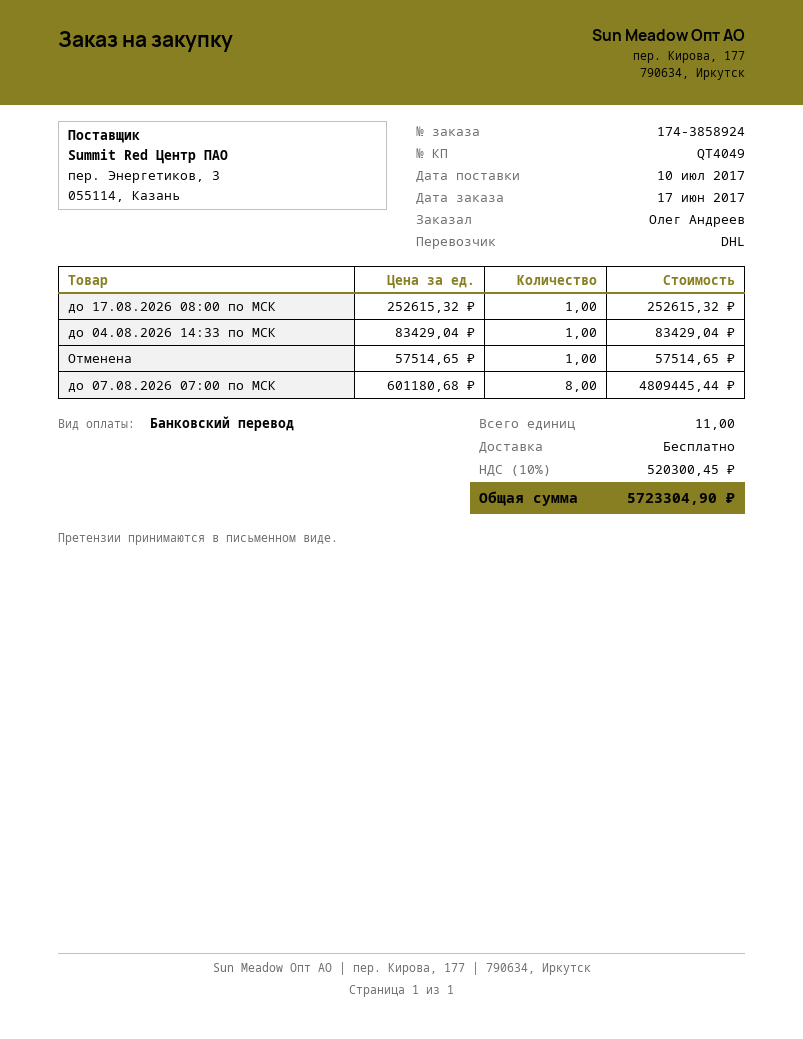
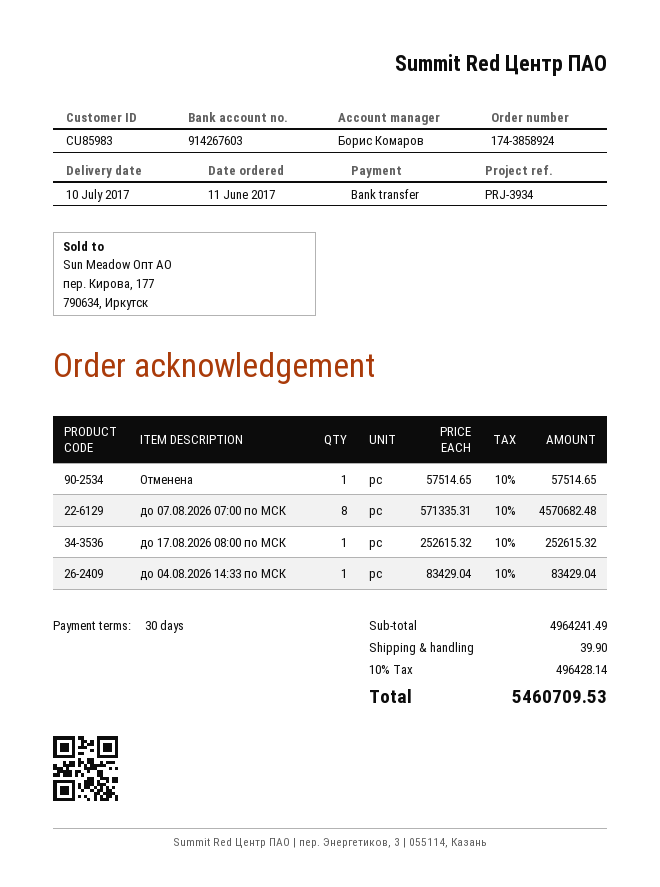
order date: 2017-06-17 -> 2017-06-11
до 07.08.2026 07:00 по МСК: 8 x 601180.68 = 4809445.44 -> 8 x 571335.31 = 4570682.48
shipping: 0.00 -> 39.90
tax: 10% = 520300.45 -> 10% = 496428.14
total: 5723304.90 -> 5460709.53

